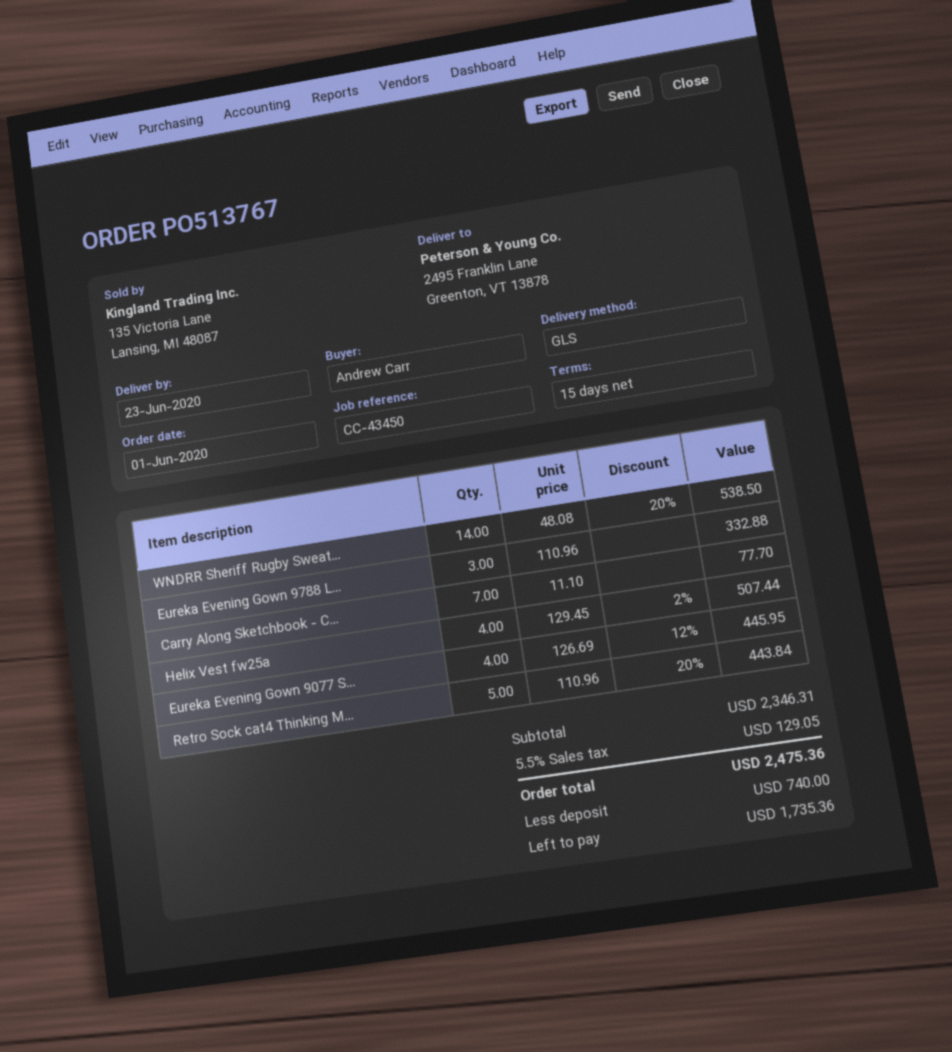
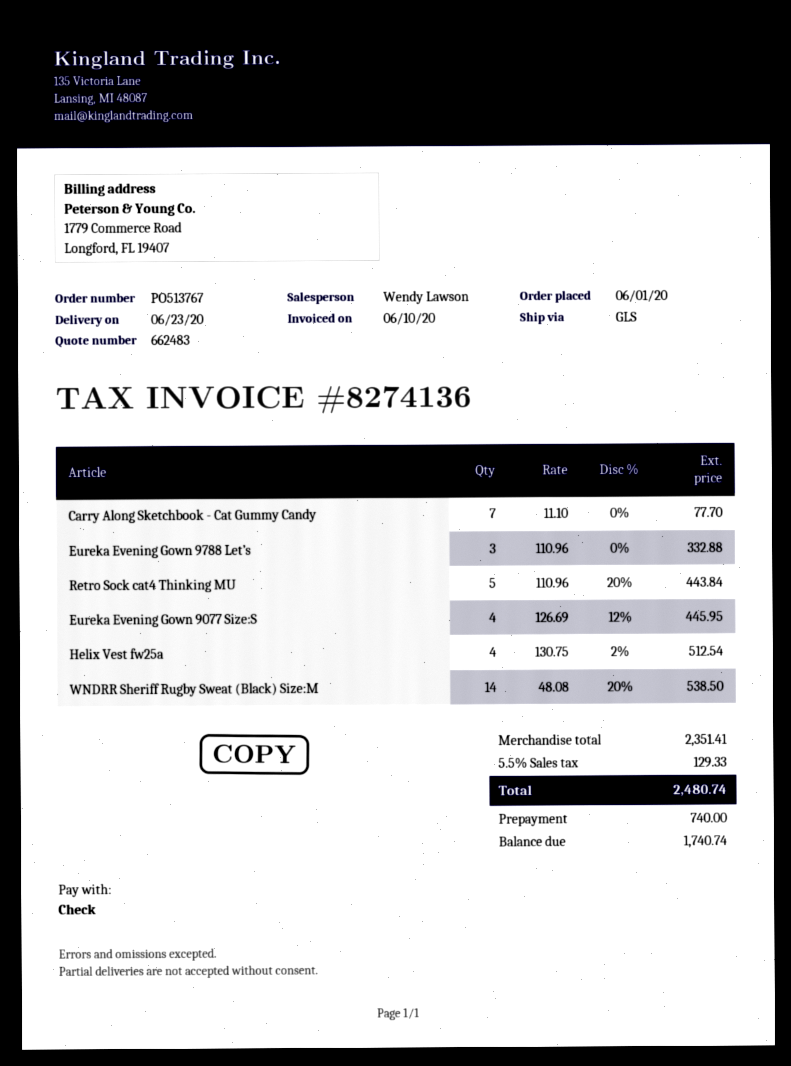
Helix Vest fw25a: 4 x 129.45 - 2% = 507.44 -> 4 x 130.75 - 2% = 512.54
subtotal: 2346.31 -> 2351.41
tax: 5.5% = 129.05 -> 5.5% = 129.33
total: 2475.36 -> 2480.74
balance: 1735.36 -> 1740.74

